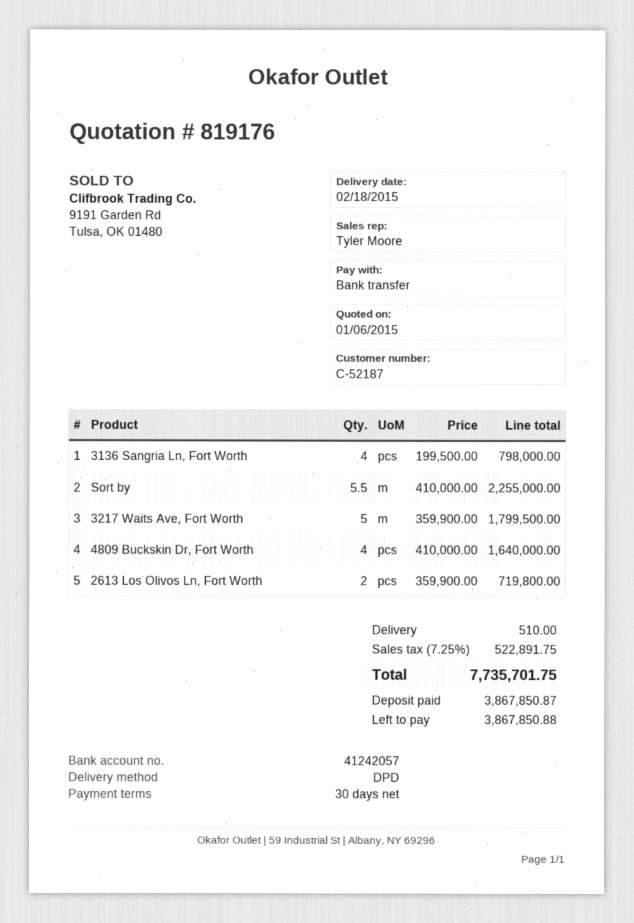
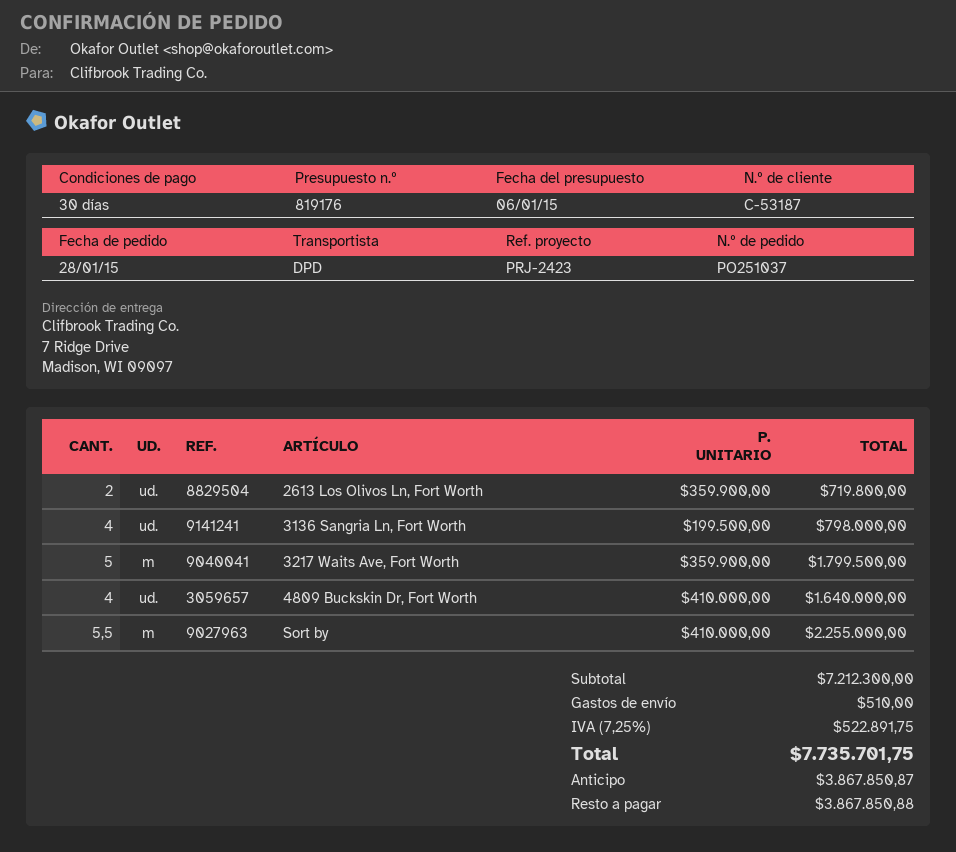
customer number: C-52187 -> C-53187

